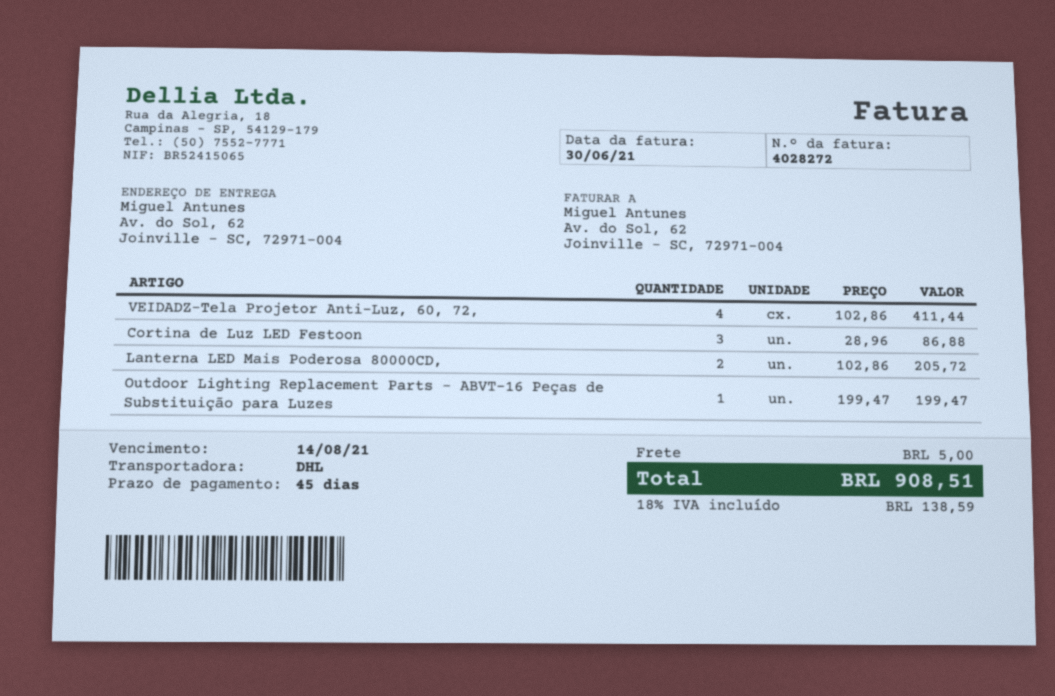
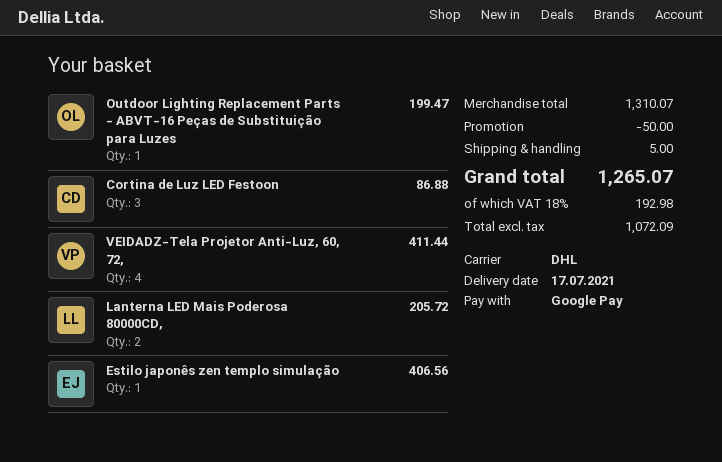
Estilo japonês zen templo simulação: none -> 1 for 406.56
discount: none -> 50.00
tax: 18% = 138.59 -> 18% = 192.98
total: 908.51 -> 1265.07

